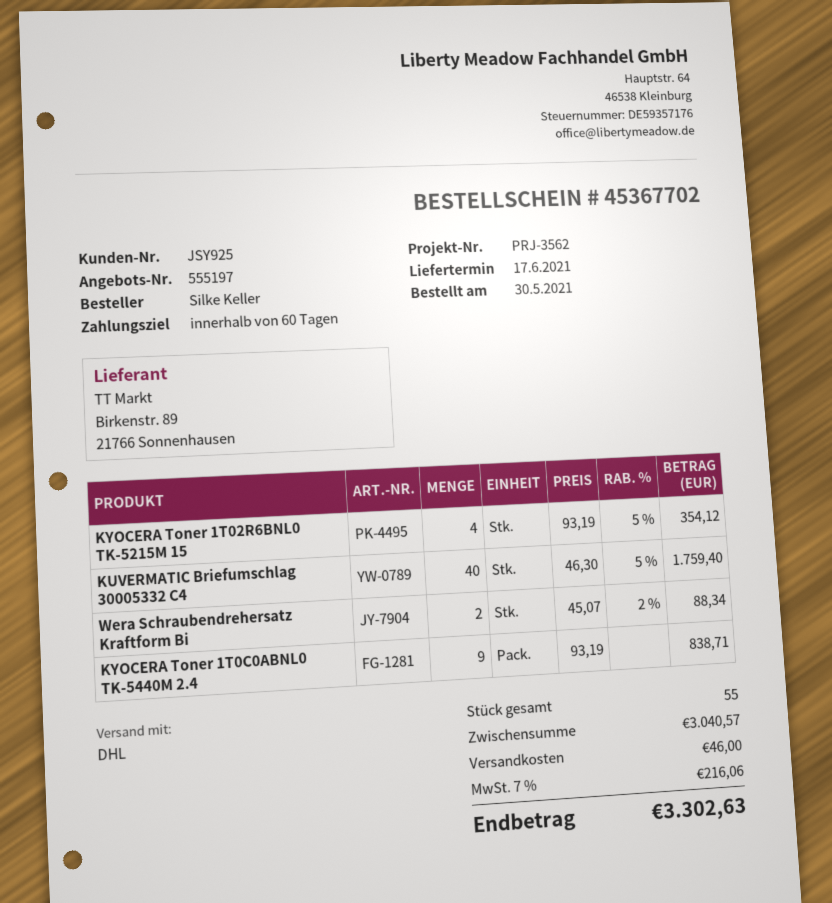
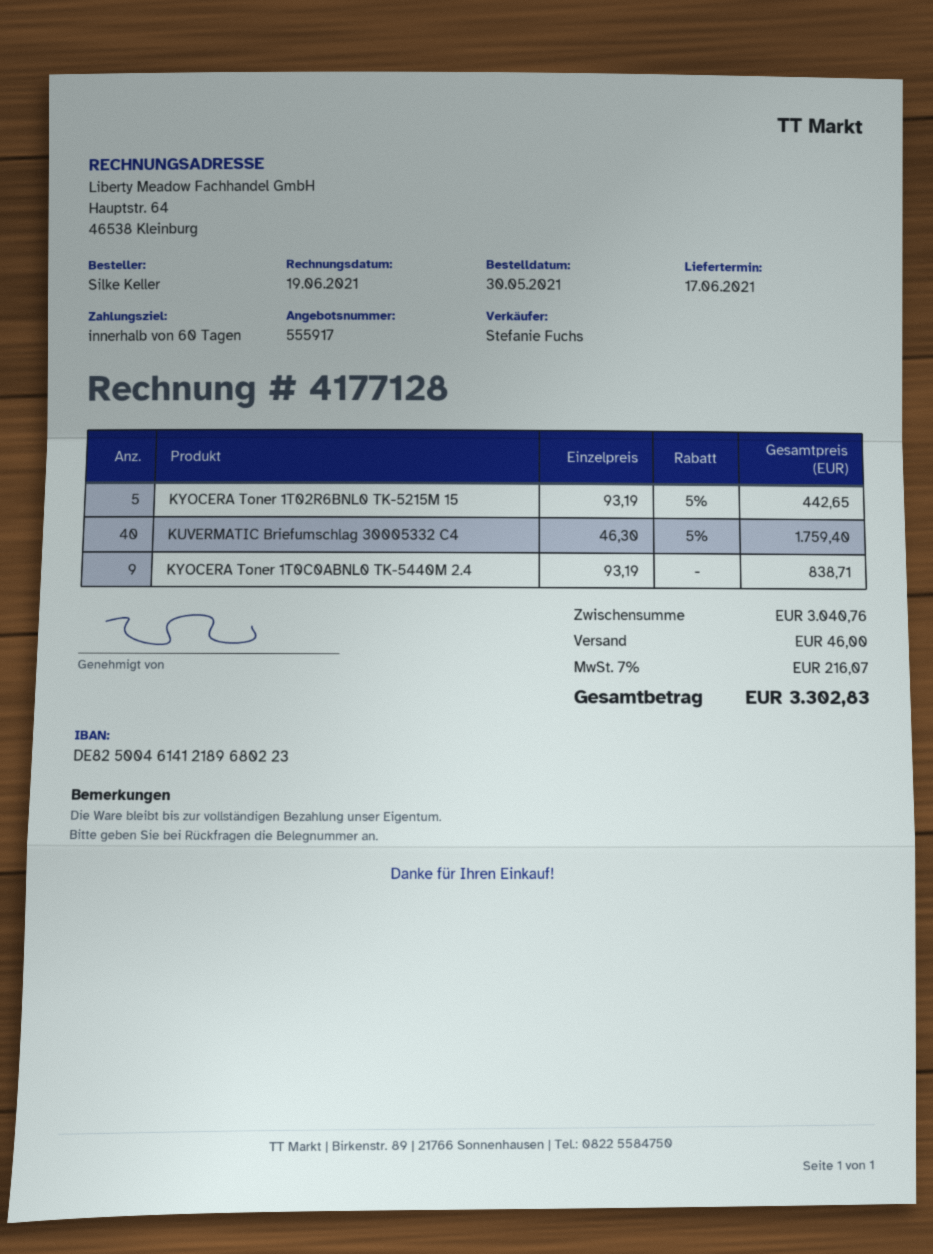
quote number: 555197 -> 555917
KYOCERA Toner 1T02R6BNL0 TK-5215M 15: 4 x 93.19 - 5% = 354.12 -> 5 x 93.19 - 5% = 442.65
Wera Schraubendrehersatz Kraftform Bi: 2 x 45.07 - 2% = 88.34 -> none
subtotal: 3040.57 -> 3040.76
tax: 7% = 216.06 -> 7% = 216.07
total: 3302.63 -> 3302.83

